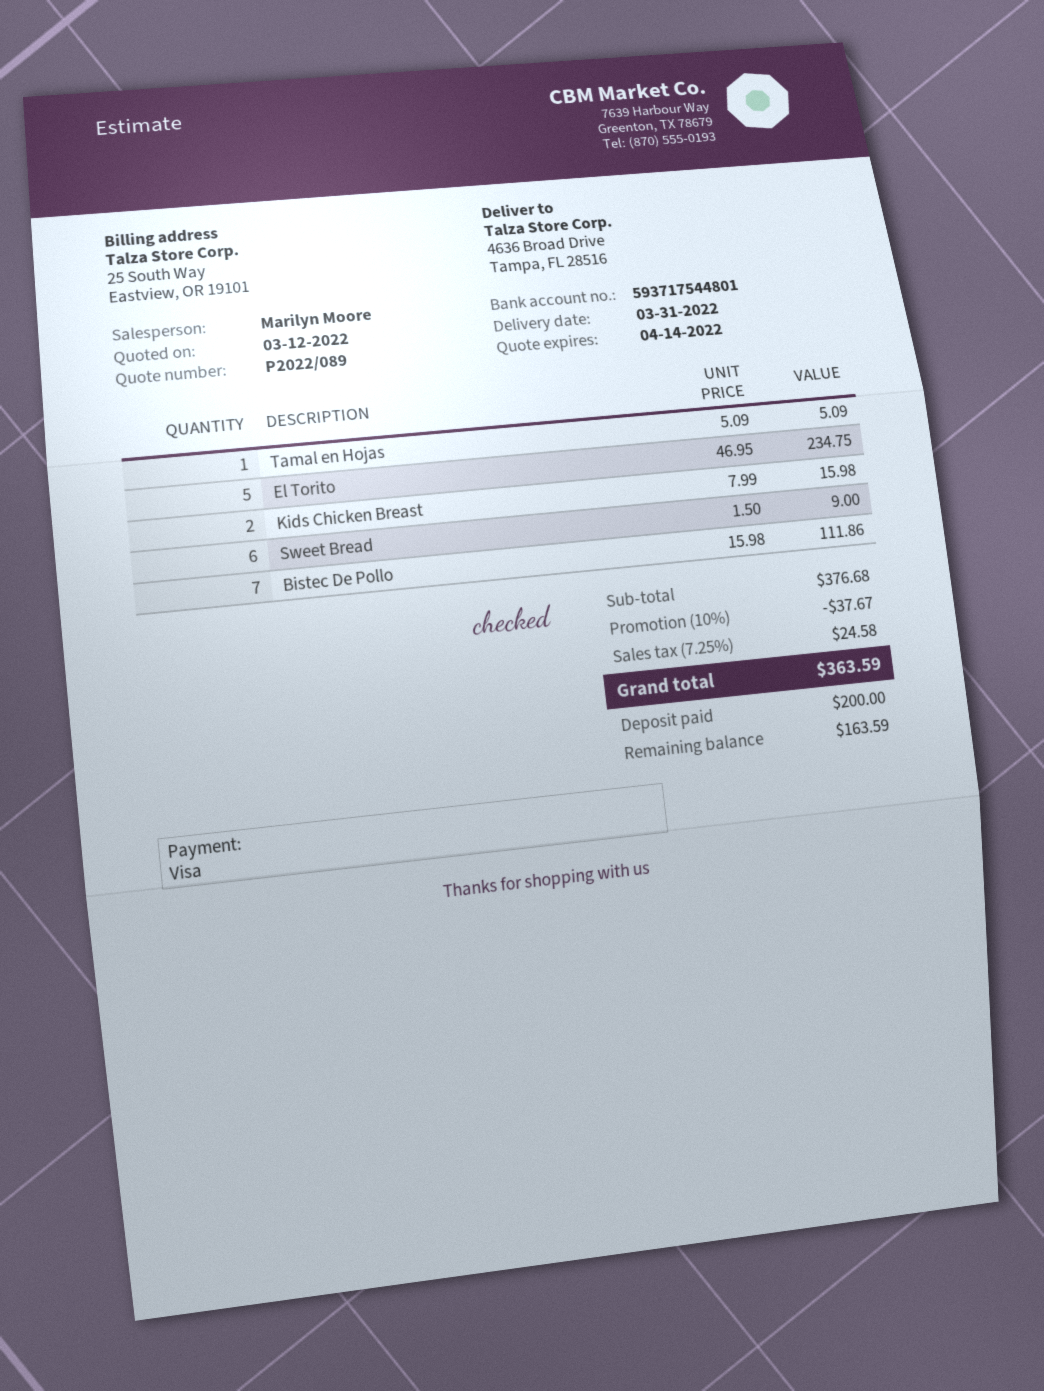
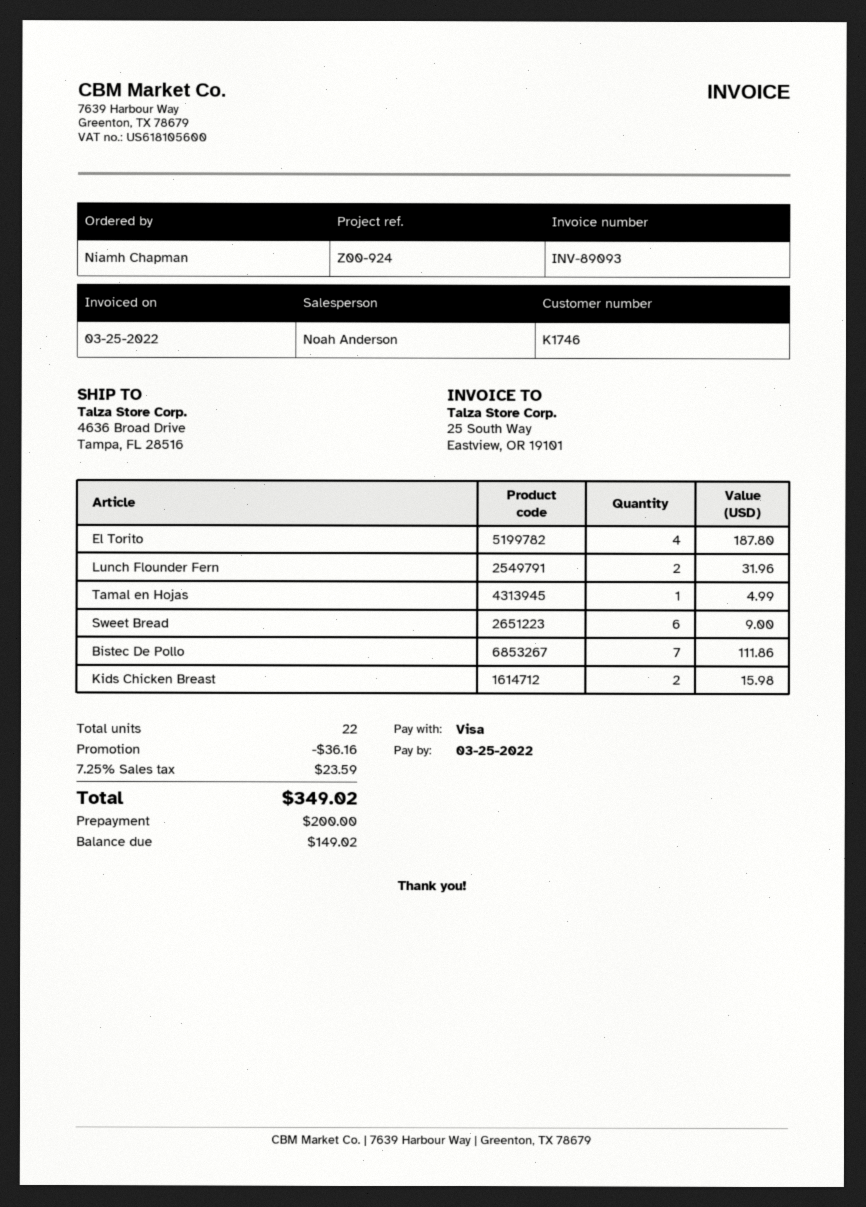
sales rep: Marilyn Moore -> Noah Anderson
Tamal en Hojas: 1 for 5.09 -> 1 for 4.99
El Torito: 5 for 234.75 -> 4 for 187.80
Lunch Flounder Fern: none -> 2 for 31.96
discount: 37.67 -> 36.16
tax: 7.25% = 24.58 -> 7.25% = 23.59
total: 363.59 -> 349.02
balance: 163.59 -> 149.02

